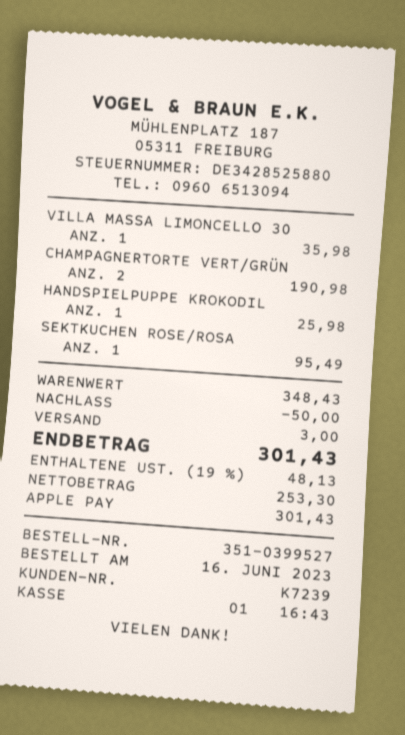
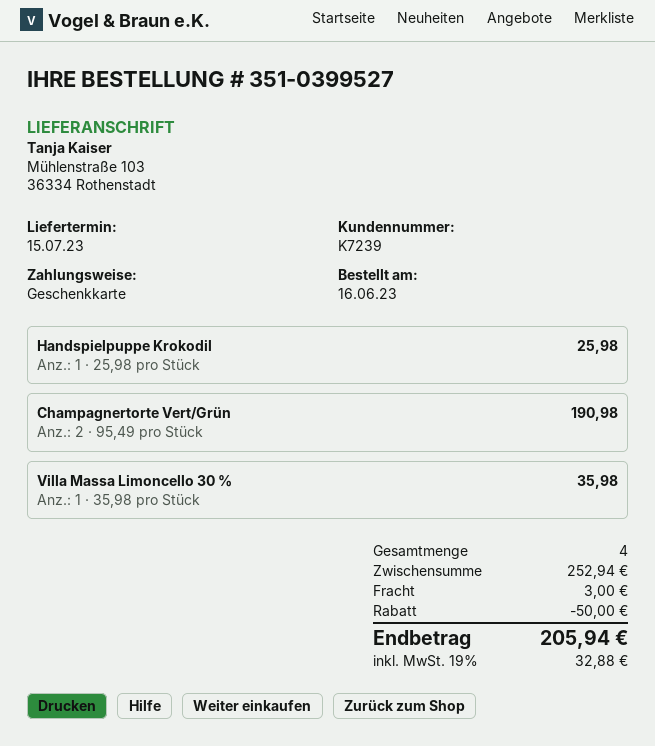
payment method: Apple Pay -> gift card
SEKTKUCHEN ROSE/ROSA: 1 for 95.49 -> none
subtotal: 348.43 -> 252.94
tax: 19% = 48.13 -> 19% = 32.88
total: 301.43 -> 205.94

